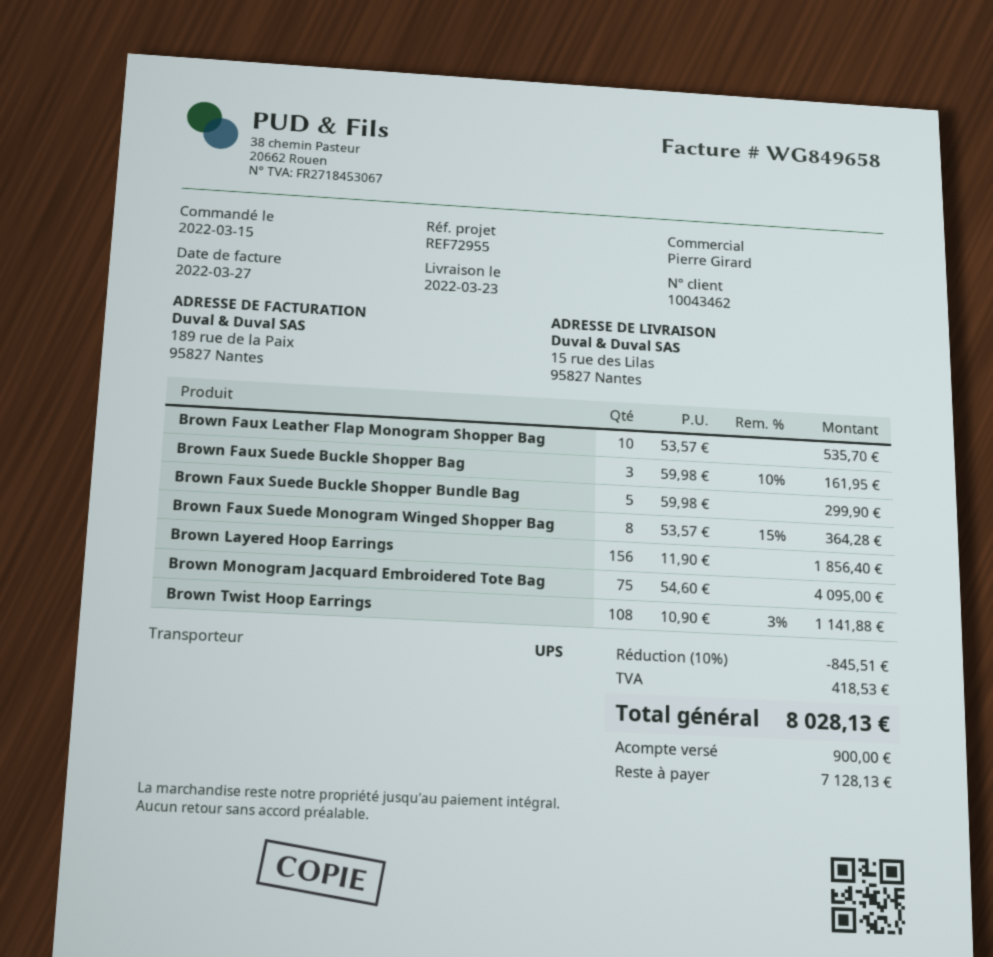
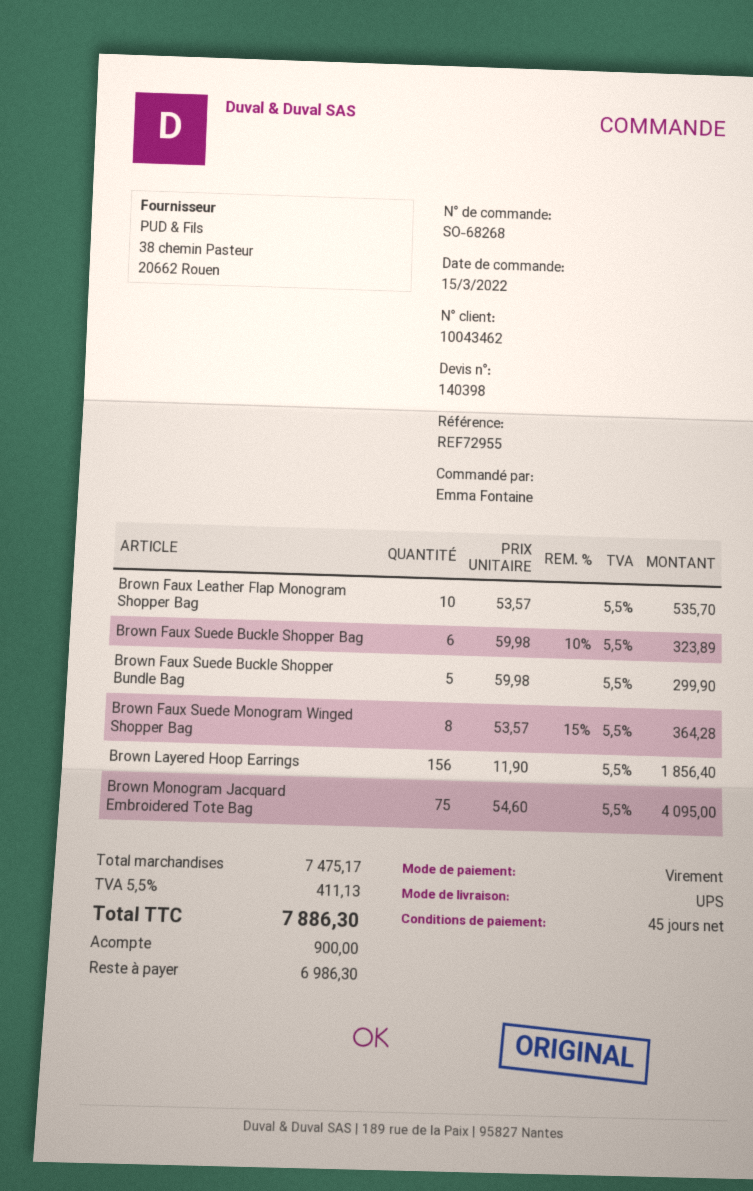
Brown Faux Suede Buckle Shopper Bag: 3 x 59.98 - 10% = 161.95 -> 6 x 59.98 - 10% = 323.89
Brown Twist Hoop Earrings: 108 x 10.90 - 3% = 1141.88 -> none
discount: 10% = 845.51 -> none
tax: 418.53 -> 411.13
total: 8028.13 -> 7886.30
balance: 7128.13 -> 6986.30

